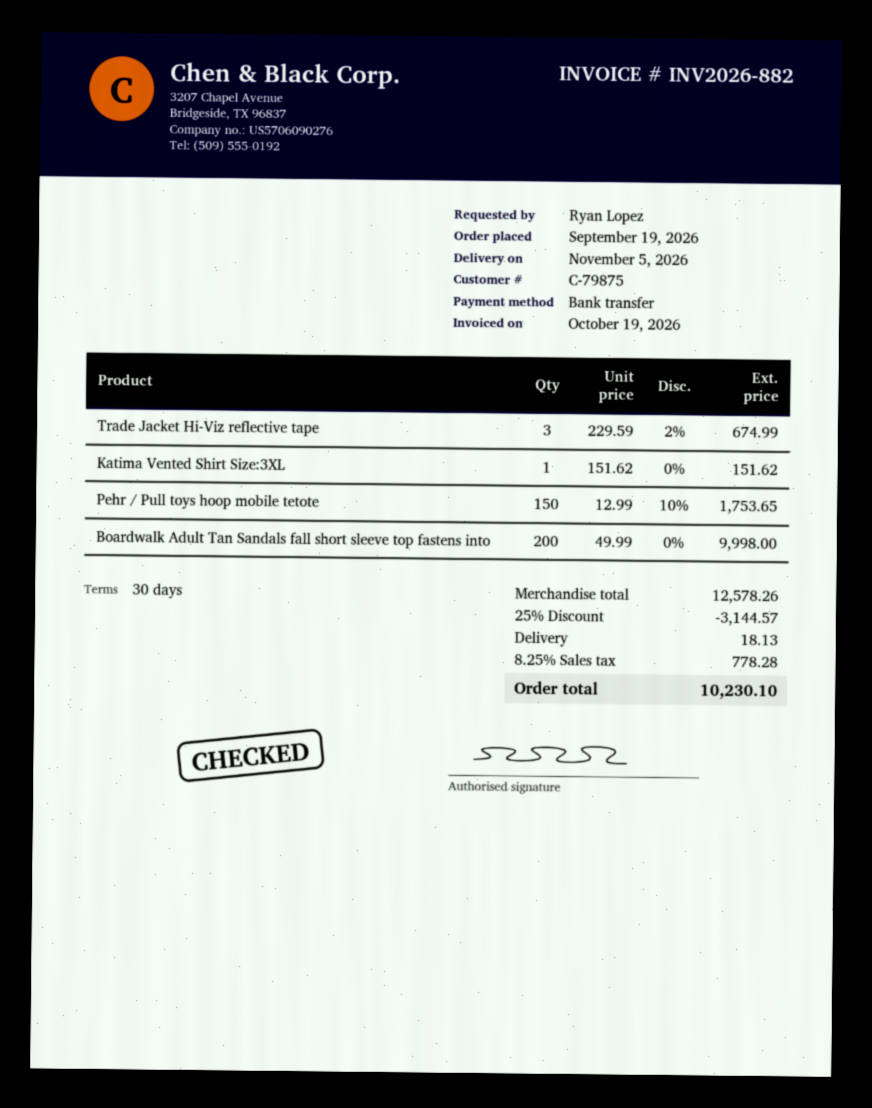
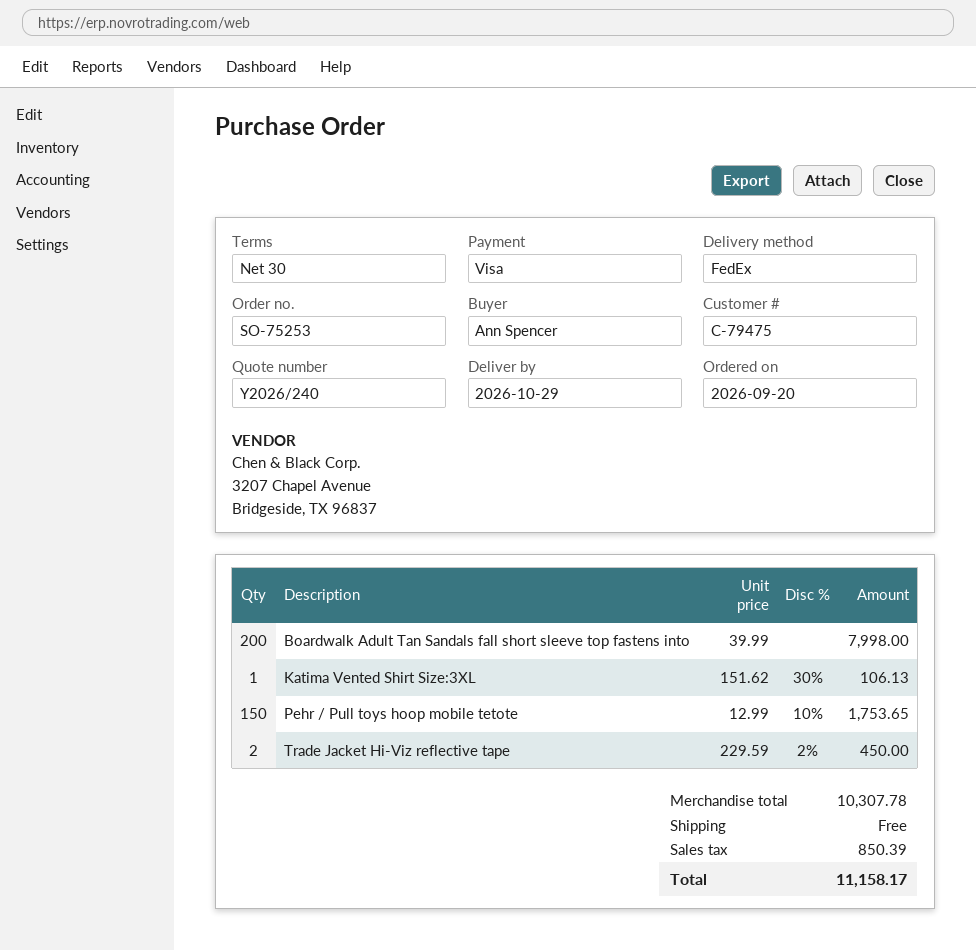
order date: 2026-09-19 -> 2026-09-20
delivery date: 2026-11-05 -> 2026-10-29
customer number: C-79875 -> C-79475
ordered by: Ryan Lopez -> Ann Spencer
payment method: bank transfer -> Visa
Trade Jacket Hi-Viz reflective tape: 3 x 229.59 - 2% = 674.99 -> 2 x 229.59 - 2% = 450.00
Katima Vented Shirt Size:3XL: 1 x 151.62 = 151.62 -> 1 x 151.62 - 30% = 106.13
Boardwalk Adult Tan Sandals fall short sleeve top fastens into: 200 x 49.99 = 9998.00 -> 200 x 39.99 = 7998.00
subtotal: 12578.26 -> 10307.78
discount: 25% = 3144.57 -> none
shipping: 18.13 -> 0.00
tax: 778.28 -> 850.39
total: 10230.10 -> 11158.17

